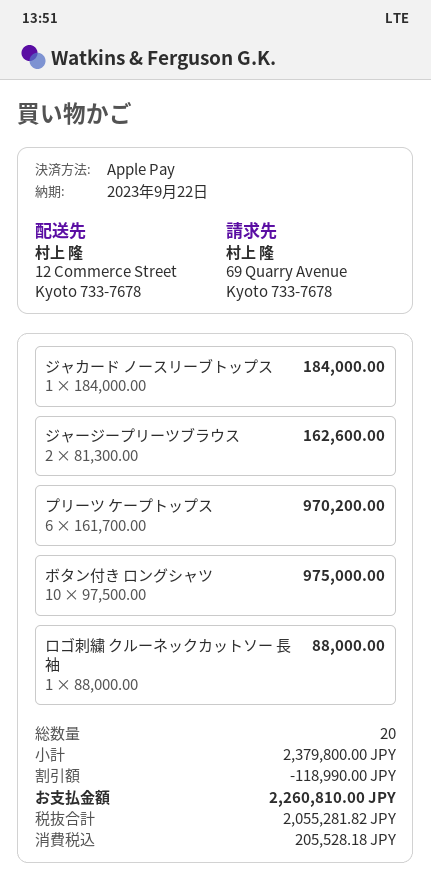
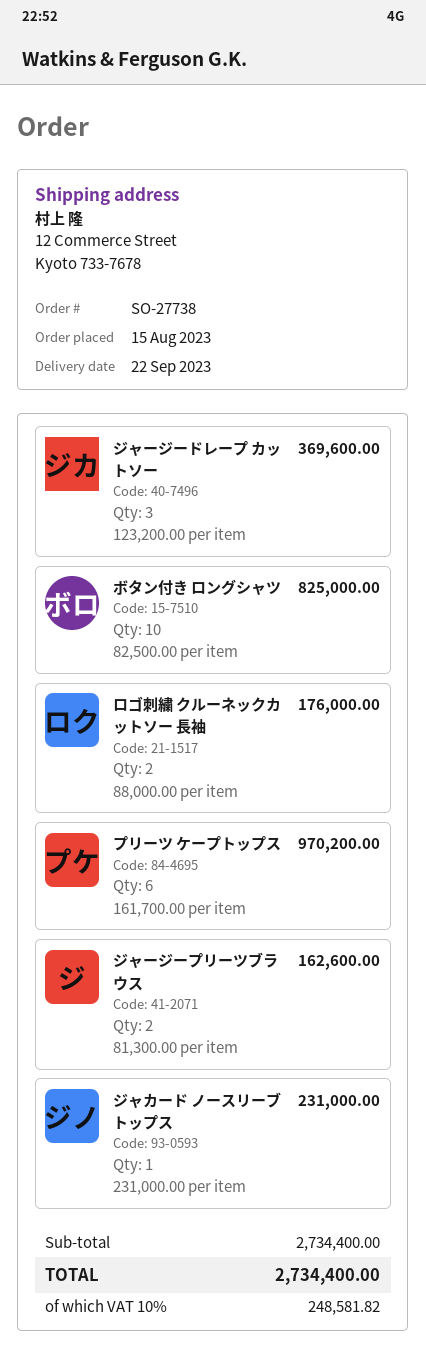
ジャカード ノースリーブトップス: 1 x 184000.00 = 184000.00 -> 1 x 231000.00 = 231000.00
ボタン付き ロングシャツ: 10 x 97500.00 = 975000.00 -> 10 x 82500.00 = 825000.00
ロゴ刺繍 クルーネックカットソー 長袖: 1 x 88000.00 = 88000.00 -> 2 x 88000.00 = 176000.00
ジャージードレープ カットソー: none -> 3 x 123200.00 = 369600.00
subtotal: 2379800.00 -> 2734400.00
discount: 118990.00 -> none
tax: 205528.18 -> 248581.82
total: 2260810.00 -> 2734400.00

